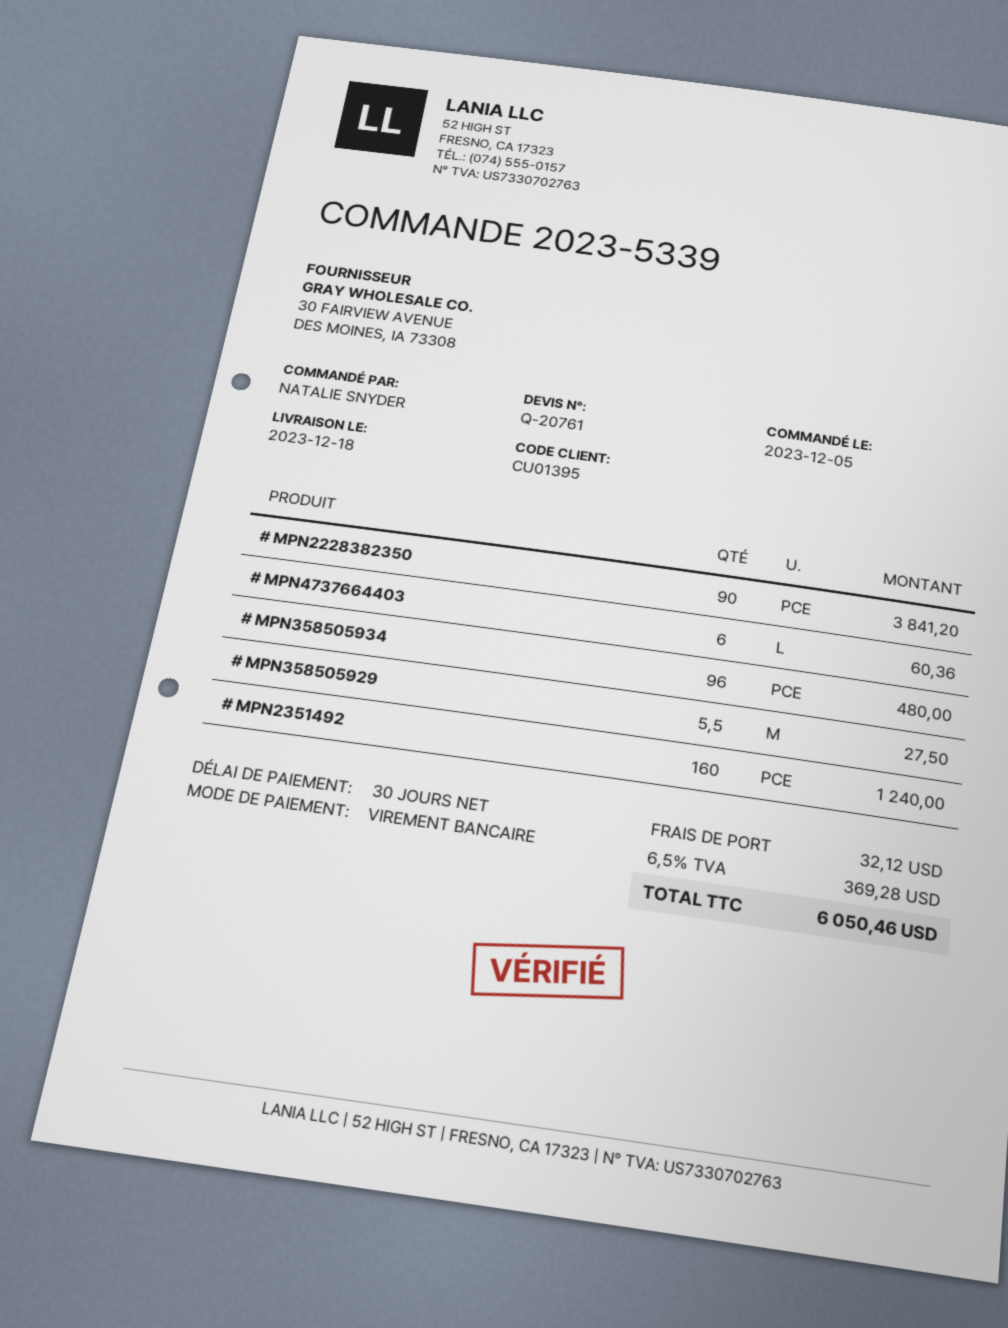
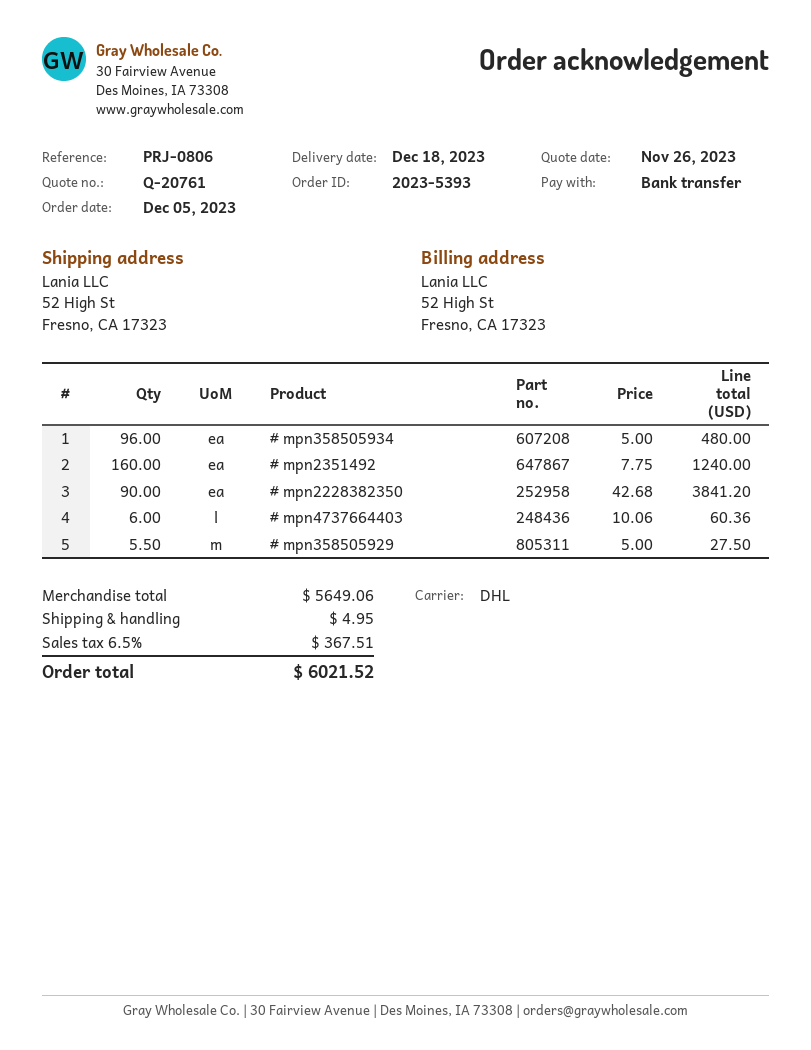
order number: 2023-5339 -> 2023-5393
shipping: 32.12 -> 4.95
tax: 6.5% = 369.28 -> 6.5% = 367.51
total: 6050.46 -> 6021.52

